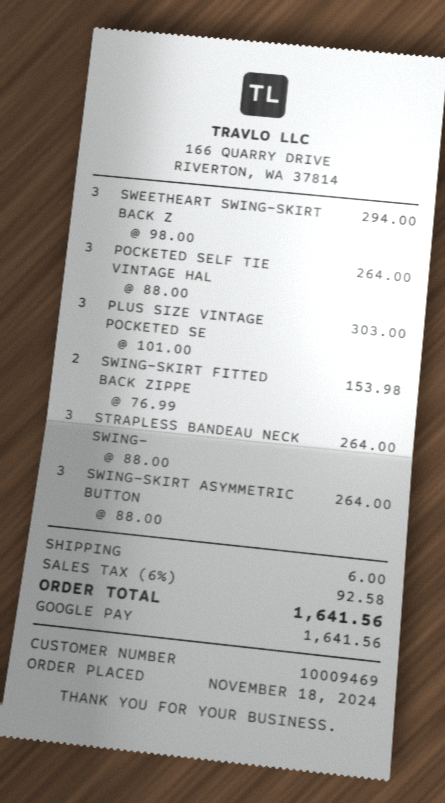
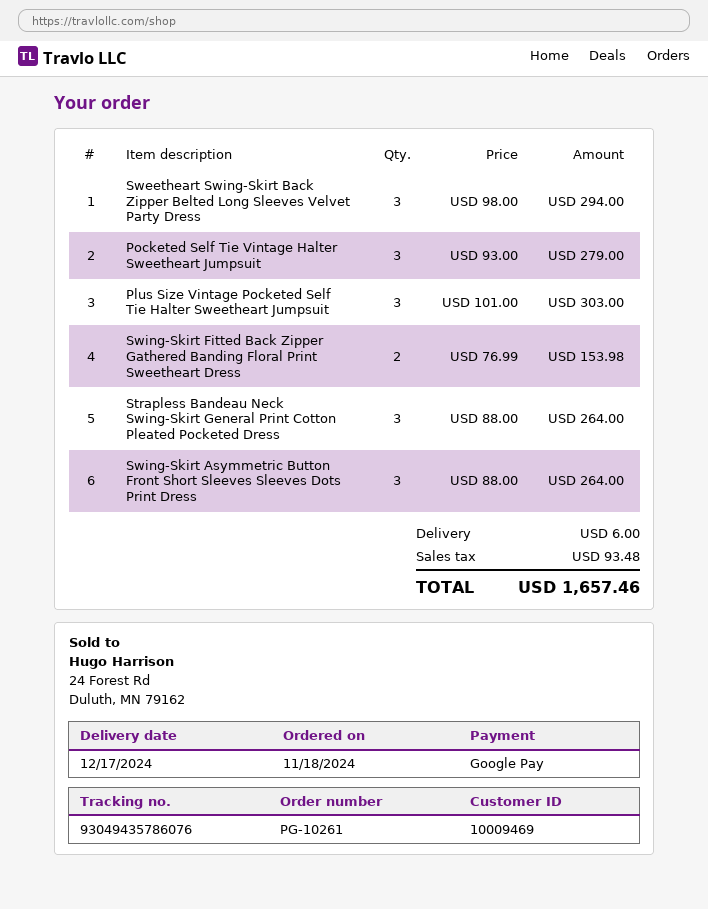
POCKETED SELF TIE VINTAGE HAL: 3 x 88.00 = 264.00 -> 3 x 93.00 = 279.00
tax: 92.58 -> 93.48
total: 1641.56 -> 1657.46

